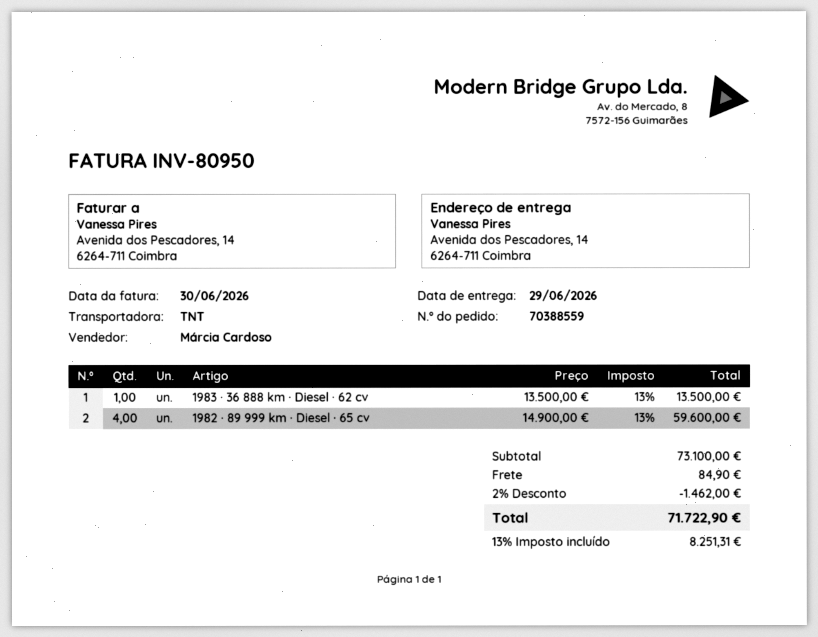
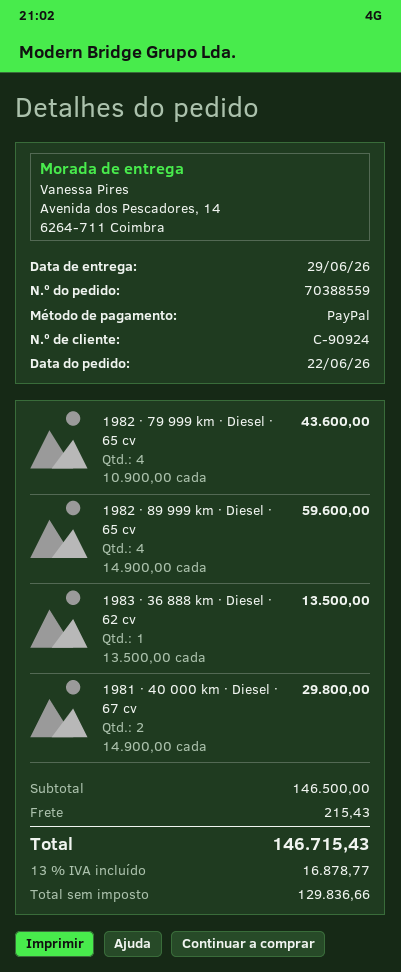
1982 · 79 999 km · Diesel · 65 cv: none -> 4 x 10900.00 = 43600.00
1981 · 40 000 km · Diesel · 67 cv: none -> 2 x 14900.00 = 29800.00
subtotal: 73100.00 -> 146500.00
discount: 2% = 1462.00 -> none
shipping: 84.90 -> 215.43
tax: 13% = 8251.31 -> 13% = 16878.77
total: 71722.90 -> 146715.43

